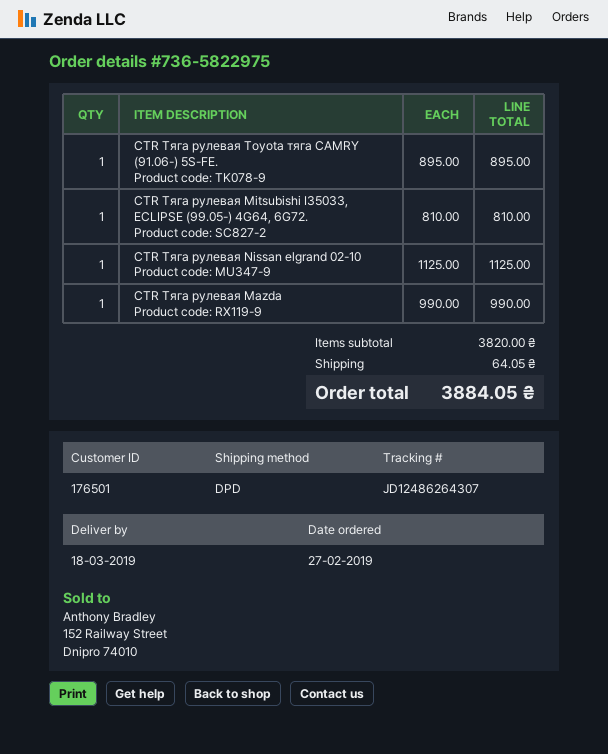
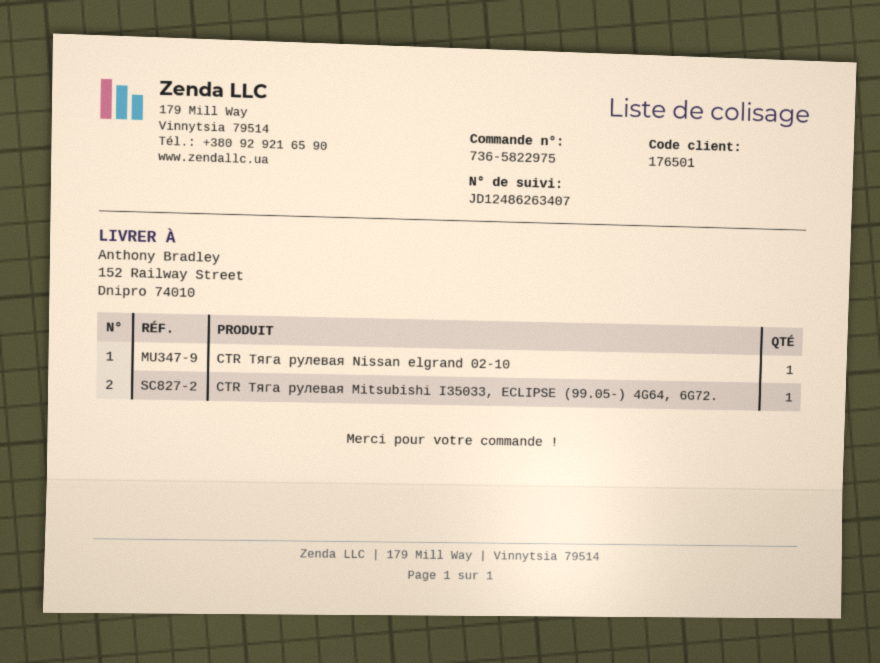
tracking number: JD12486264307 -> JD12486263407
CTR Тяга рулевая Toyota тяга CAMRY (91.06-) 5S-FE.: 1 -> none
CTR Тяга рулевая Mazda: 1 -> none

